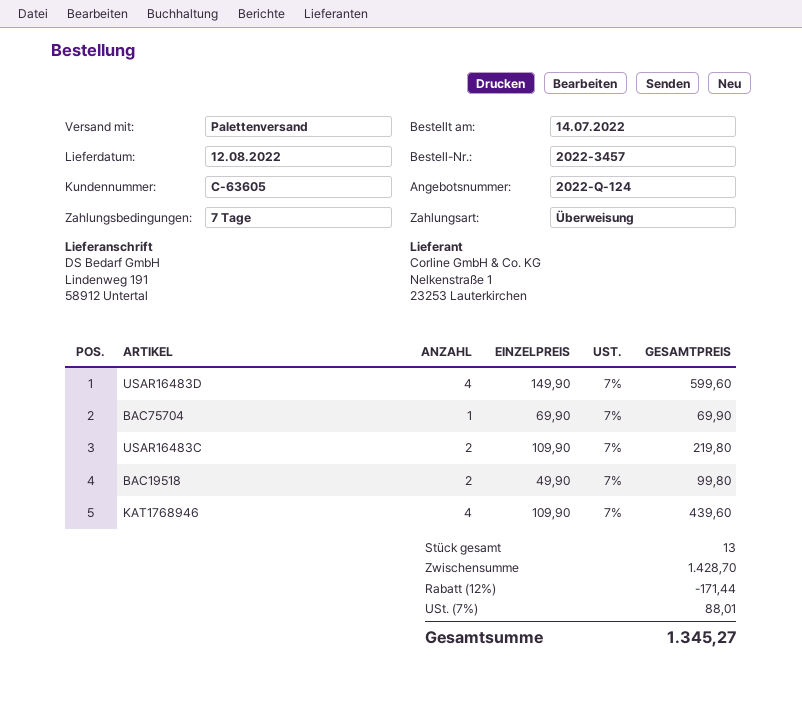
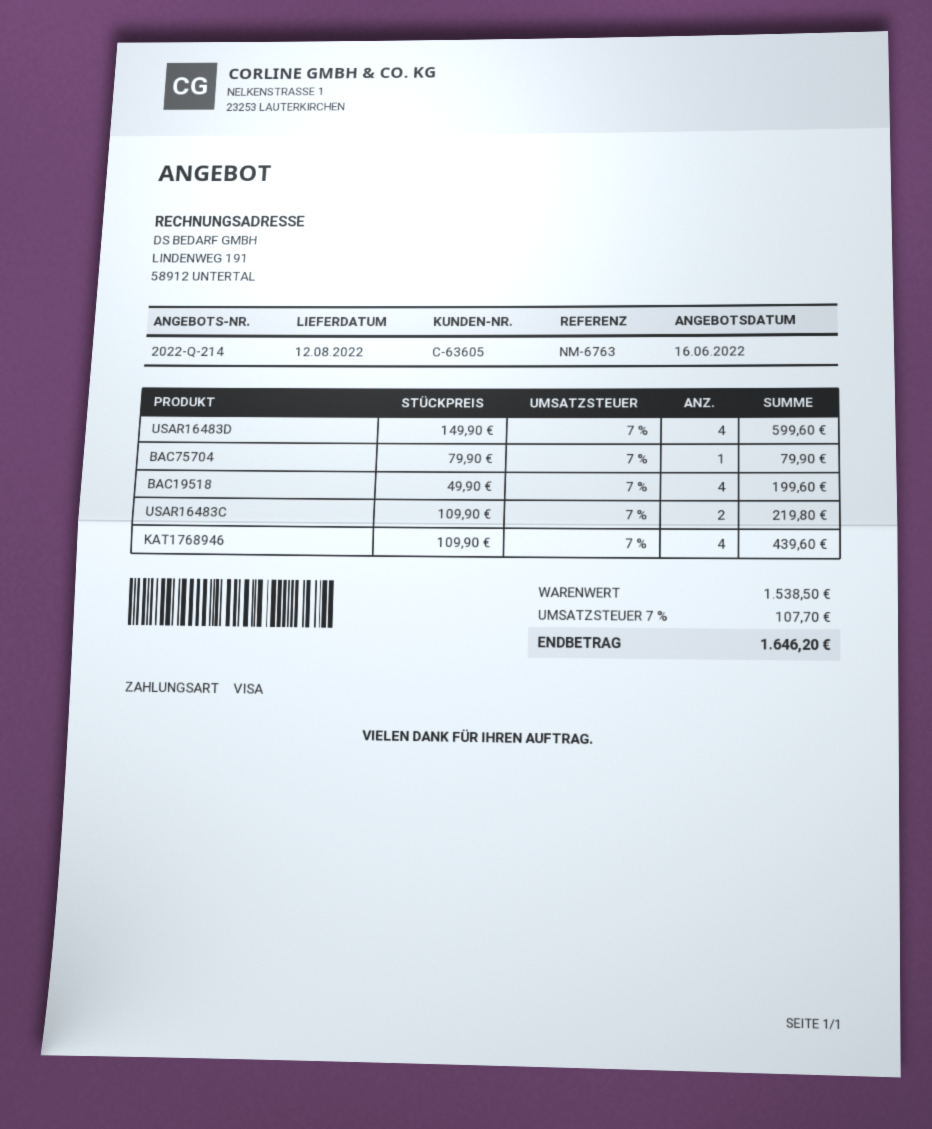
quote number: 2022-Q-124 -> 2022-Q-214
payment method: bank transfer -> Visa
BAC75704: 1 x 69.90 = 69.90 -> 1 x 79.90 = 79.90
BAC19518: 2 x 49.90 = 99.80 -> 4 x 49.90 = 199.60
subtotal: 1428.70 -> 1538.50
discount: 12% = 171.44 -> none
tax: 7% = 88.01 -> 7% = 107.70
total: 1345.27 -> 1646.20

